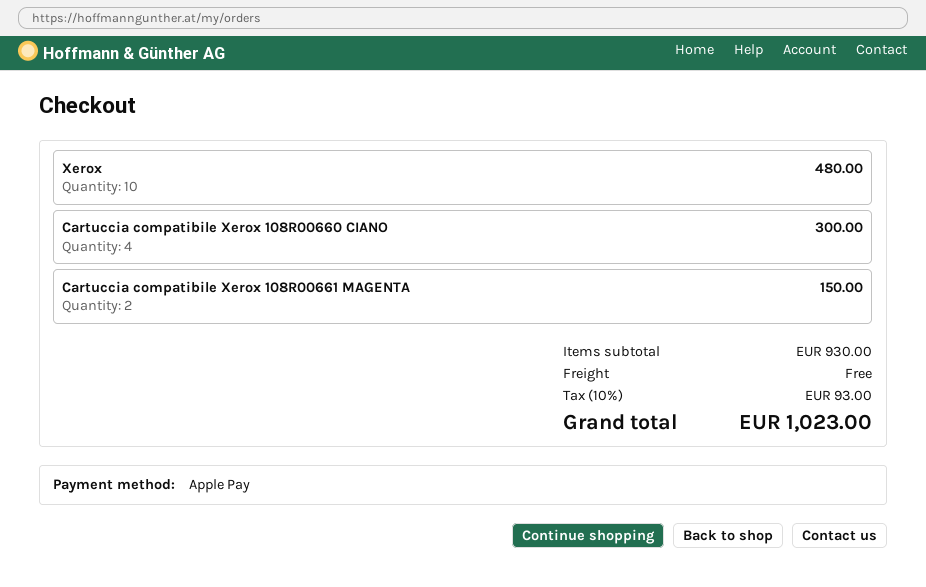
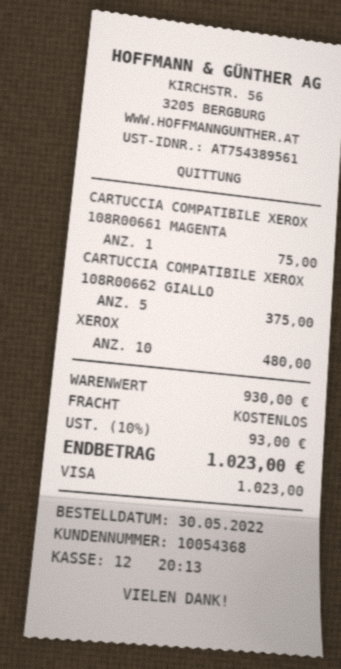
payment method: Apple Pay -> Visa
Cartuccia compatibile Xerox 108R00660 CIANO: 4 for 300.00 -> none
Cartuccia compatibile Xerox 108R00661 MAGENTA: 2 for 150.00 -> 1 for 75.00
CARTUCCIA COMPATIBILE XEROX 108R00662 GIALLO: none -> 5 for 375.00

